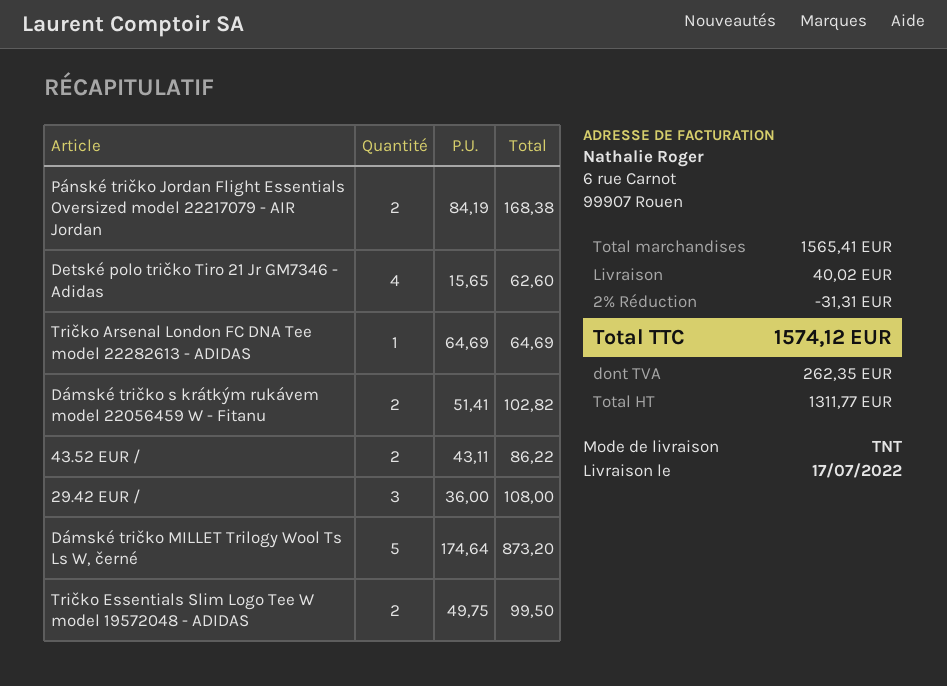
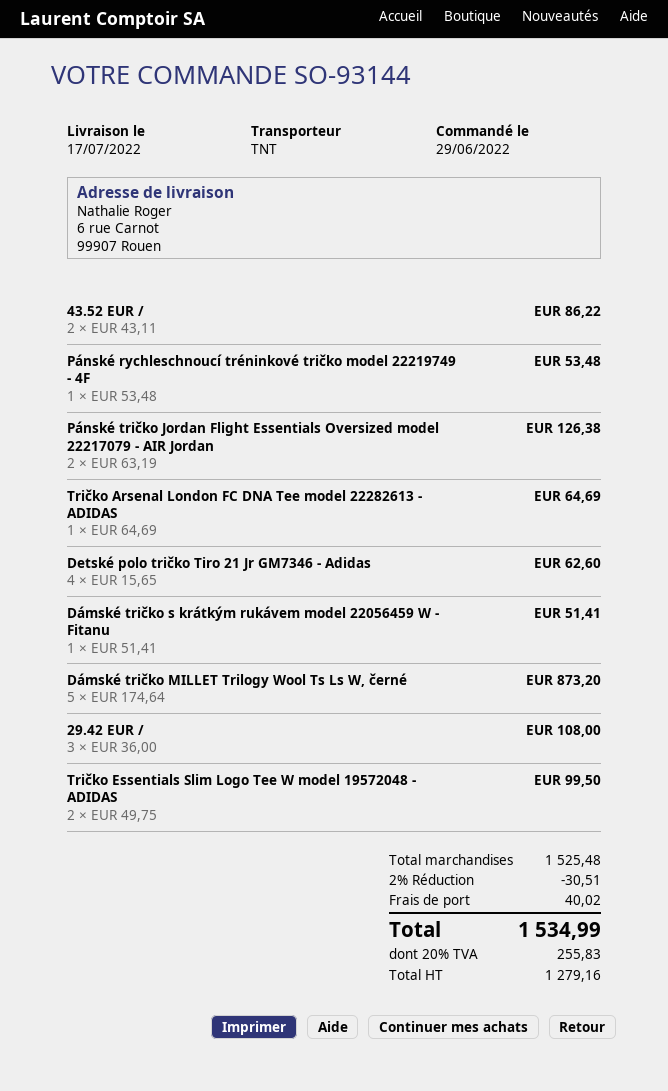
Pánské tričko Jordan Flight Essentials Oversized model 22217079 - AIR Jordan: 2 x 84.19 = 168.38 -> 2 x 63.19 = 126.38
Dámské tričko s krátkým rukávem model 22056459 W - Fitanu: 2 x 51.41 = 102.82 -> 1 x 51.41 = 51.41
Pánské rychleschnoucí tréninkové tričko model 22219749 - 4F: none -> 1 x 53.48 = 53.48
subtotal: 1565.41 -> 1525.48
discount: 2% = 31.31 -> 2% = 30.51
net: 1311.77 -> 1279.16
tax: 262.35 -> 255.83
total: 1574.12 -> 1534.99

